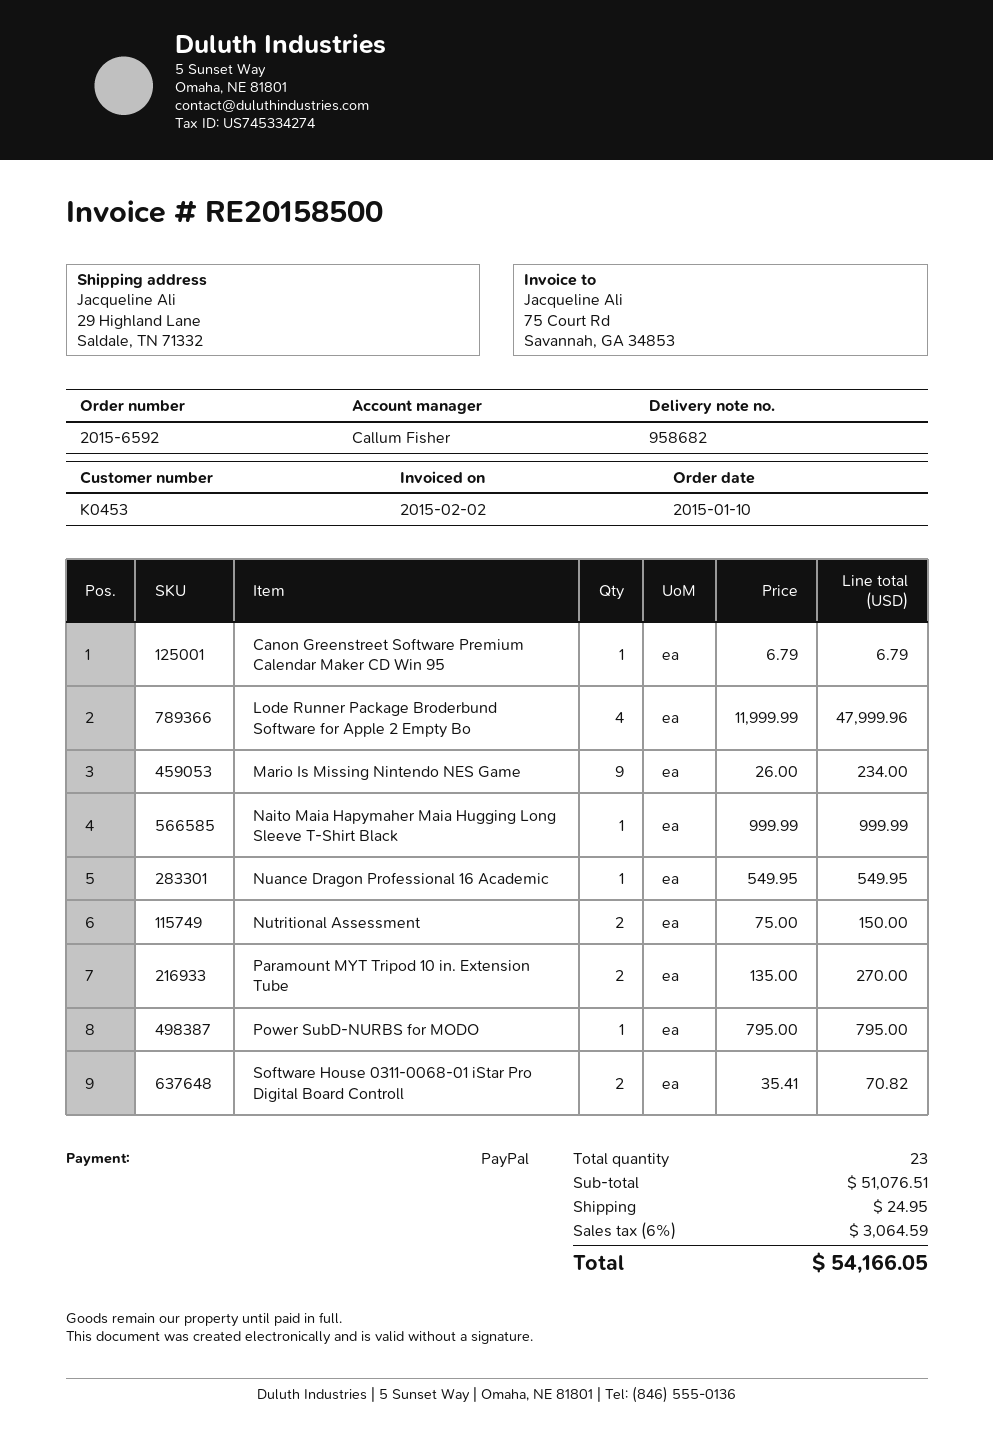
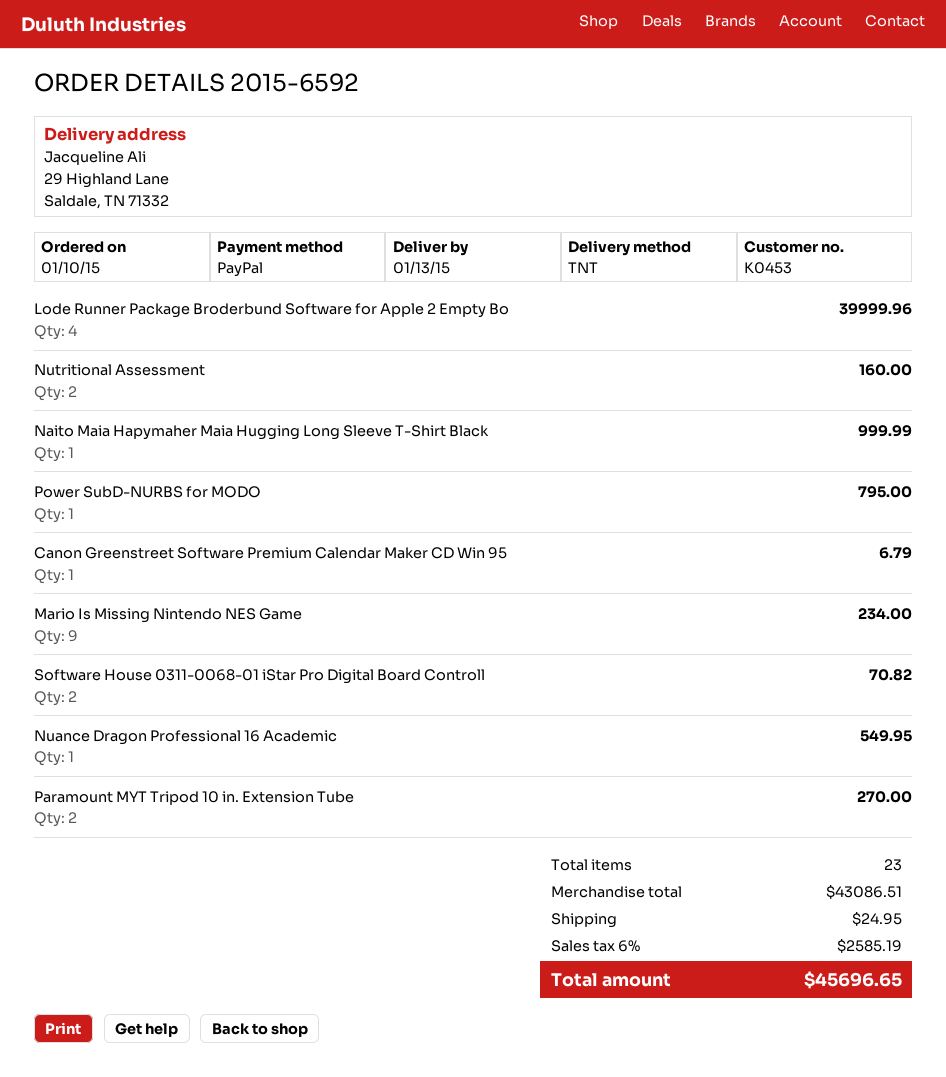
Lode Runner Package Broderbund Software for Apple 2 Empty Bo: 4 for 47999.96 -> 4 for 39999.96
Nutritional Assessment: 2 for 150.00 -> 2 for 160.00
subtotal: 51076.51 -> 43086.51
tax: 6% = 3064.59 -> 6% = 2585.19
total: 54166.05 -> 45696.65

